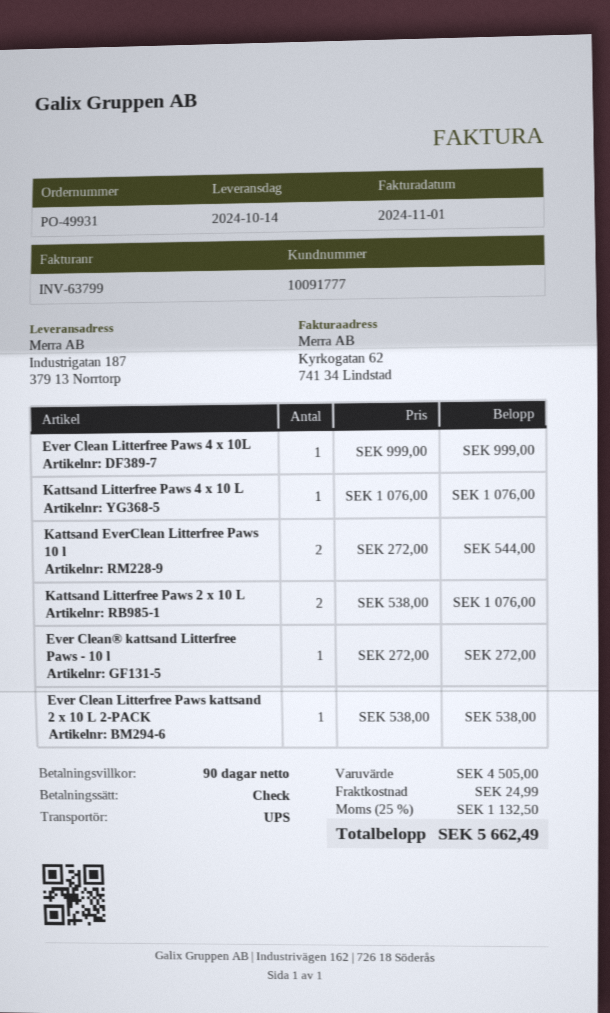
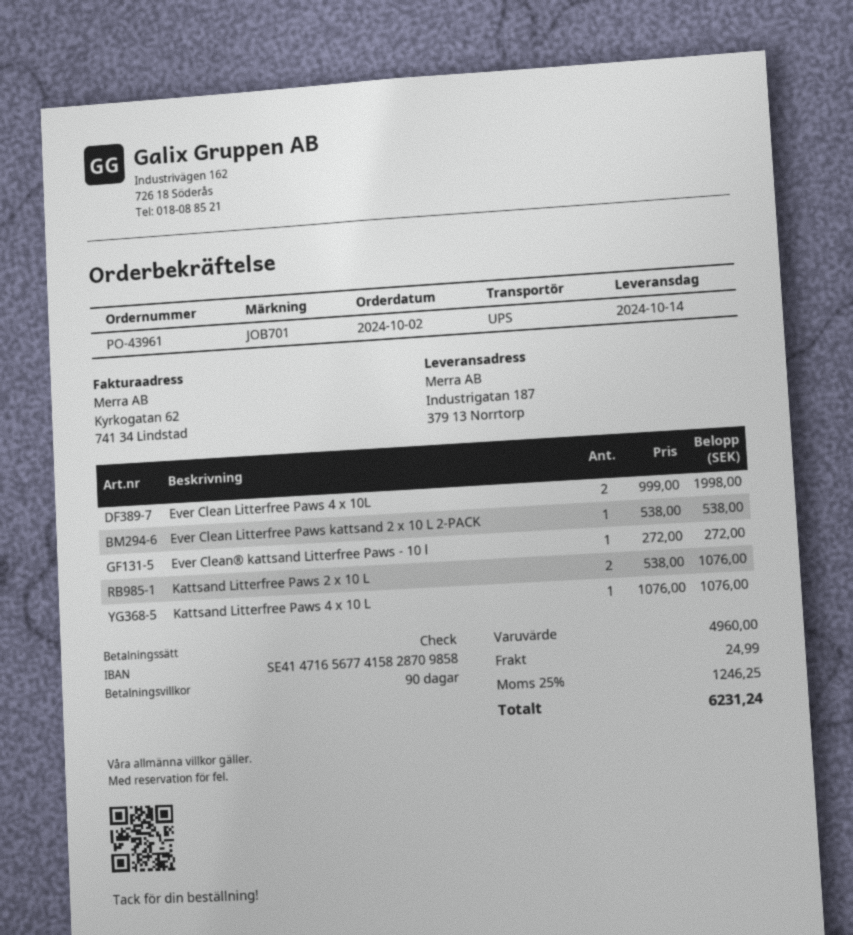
order number: PO-49931 -> PO-43961
Ever Clean Litterfree Paws 4 x 10L: 1 x 999.00 = 999.00 -> 2 x 999.00 = 1998.00
Kattsand EverClean Litterfree Paws 10 l: 2 x 272.00 = 544.00 -> none
subtotal: 4505.00 -> 4960.00
tax: 25% = 1132.50 -> 25% = 1246.25
total: 5662.49 -> 6231.24

